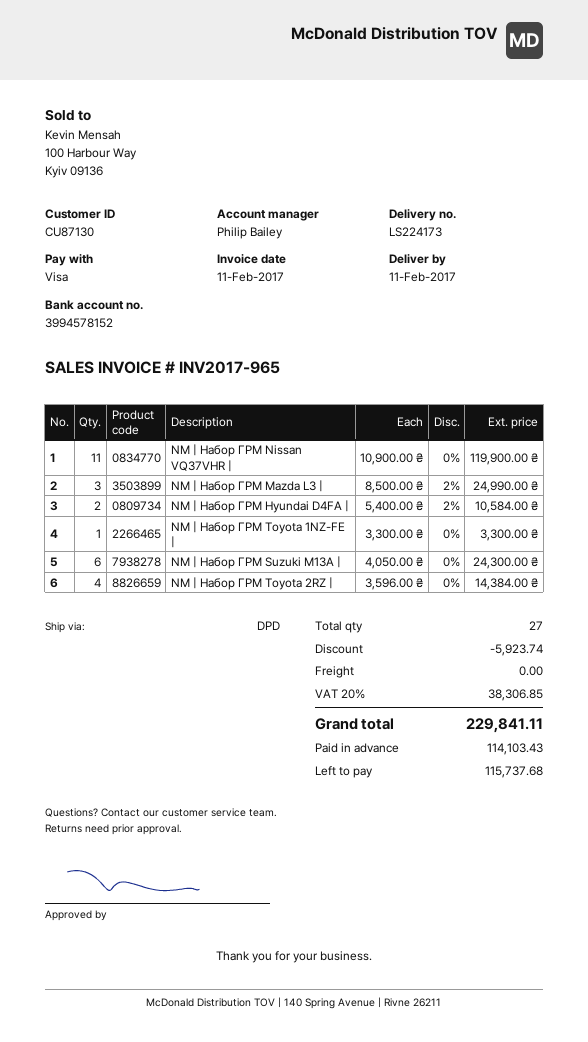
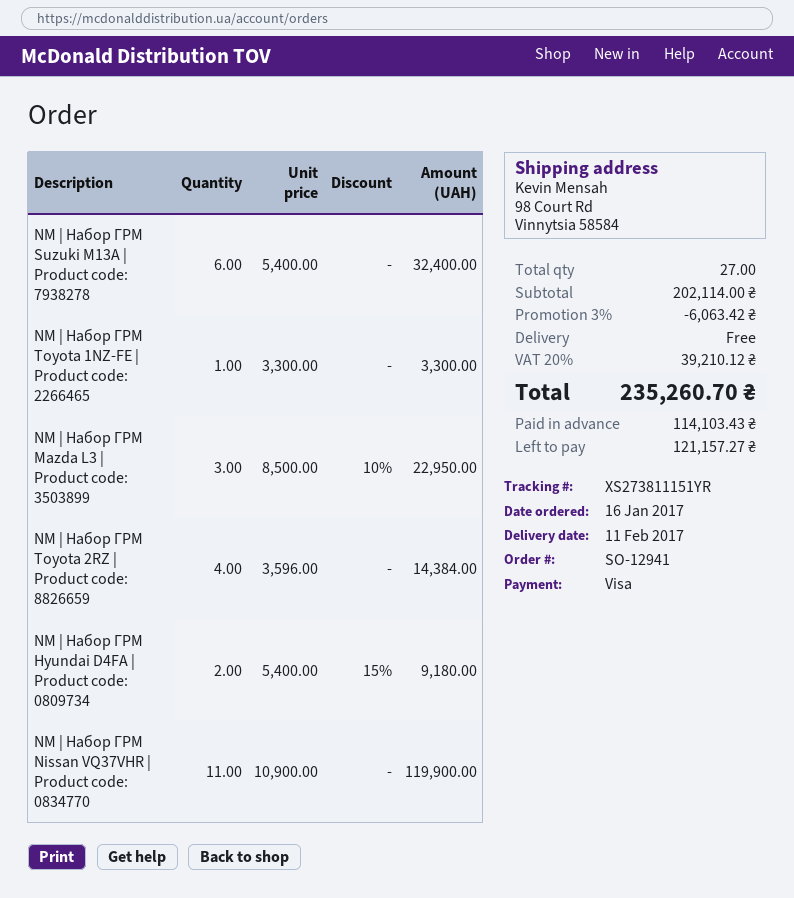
NM | Набор ГРМ Mazda L3 |: 3 x 8500.00 - 2% = 24990.00 -> 3 x 8500.00 - 10% = 22950.00
NM | Набор ГРМ Hyundai D4FA |: 2 x 5400.00 - 2% = 10584.00 -> 2 x 5400.00 - 15% = 9180.00
NM | Набор ГРМ Suzuki M13A |: 6 x 4050.00 = 24300.00 -> 6 x 5400.00 = 32400.00
discount: 5923.74 -> 6063.42
tax: 20% = 38306.85 -> 20% = 39210.12
total: 229841.11 -> 235260.70
balance: 115737.68 -> 121157.27

